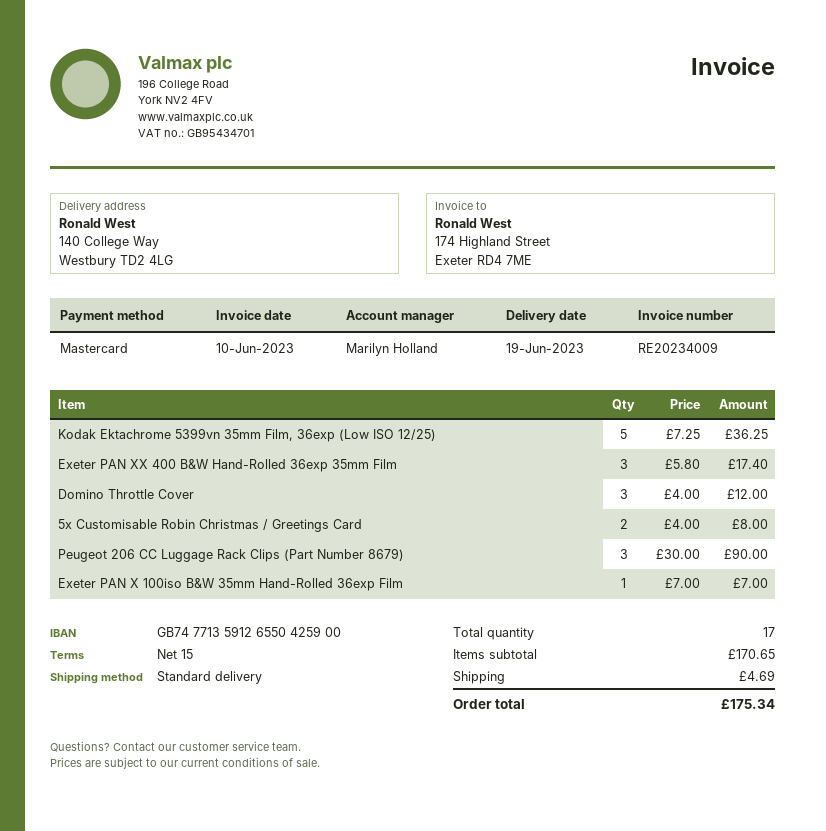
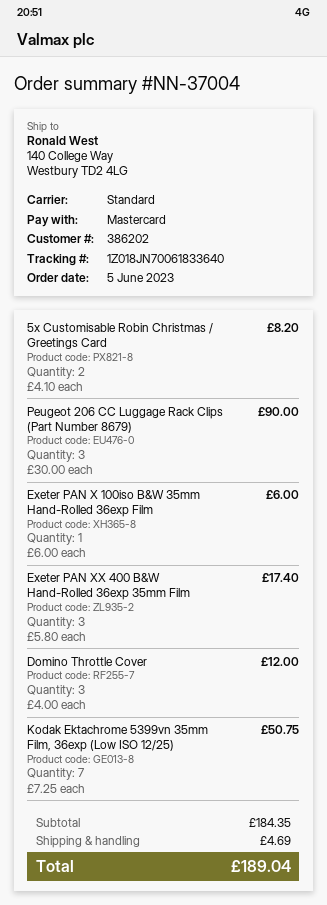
Kodak Ektachrome 5399vn 35mm Film, 36exp (Low ISO 12/25): 5 x 7.25 = 36.25 -> 7 x 7.25 = 50.75
5x Customisable Robin Christmas / Greetings Card: 2 x 4.00 = 8.00 -> 2 x 4.10 = 8.20
Exeter PAN X 100iso B&W 35mm Hand-Rolled 36exp Film: 1 x 7.00 = 7.00 -> 1 x 6.00 = 6.00
subtotal: 170.65 -> 184.35
total: 175.34 -> 189.04

